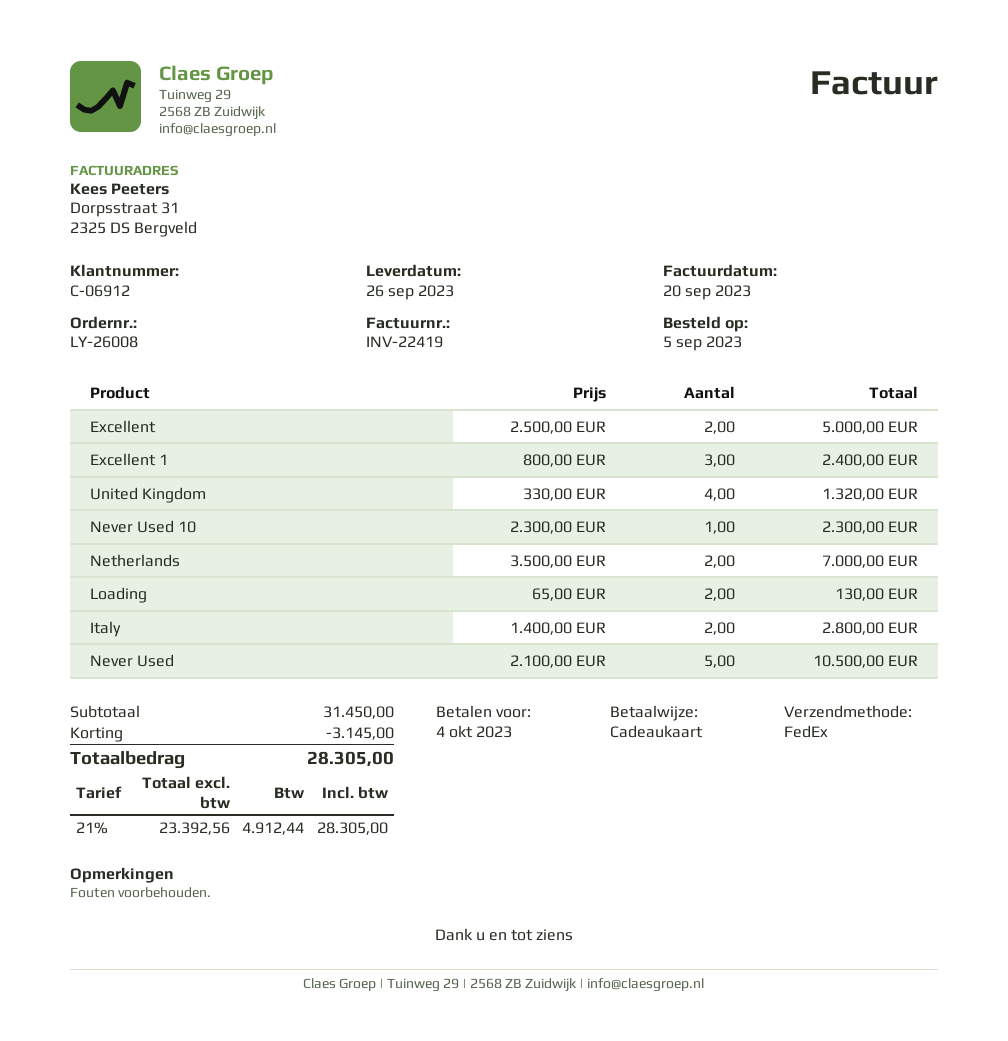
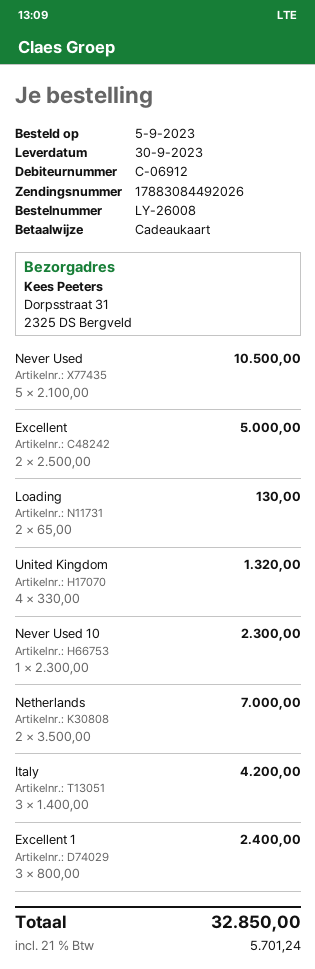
delivery date: 2023-09-26 -> 2023-09-30
Italy: 2 x 1400.00 = 2800.00 -> 3 x 1400.00 = 4200.00
discount: 3145.00 -> none
tax: 21% = 4912.44 -> 21% = 5701.24
total: 28305.00 -> 32850.00

